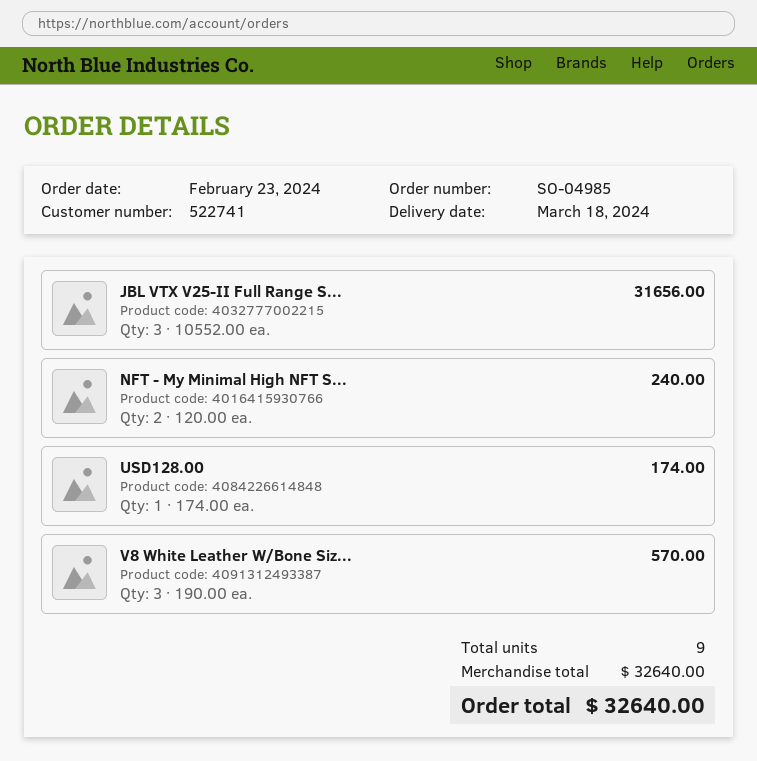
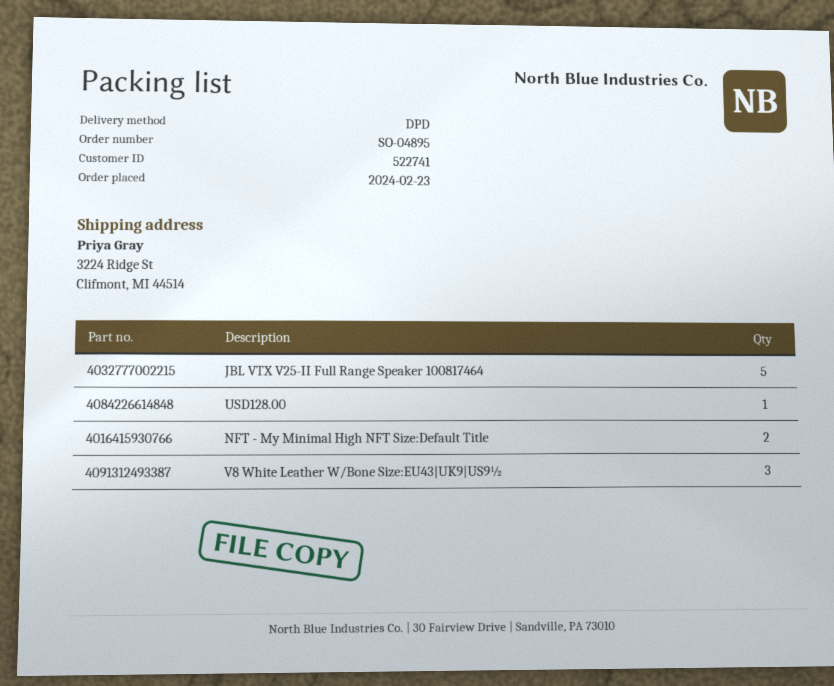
order number: SO-04985 -> SO-04895
JBL VTX V25-II Full Range S...: 3 -> 5

